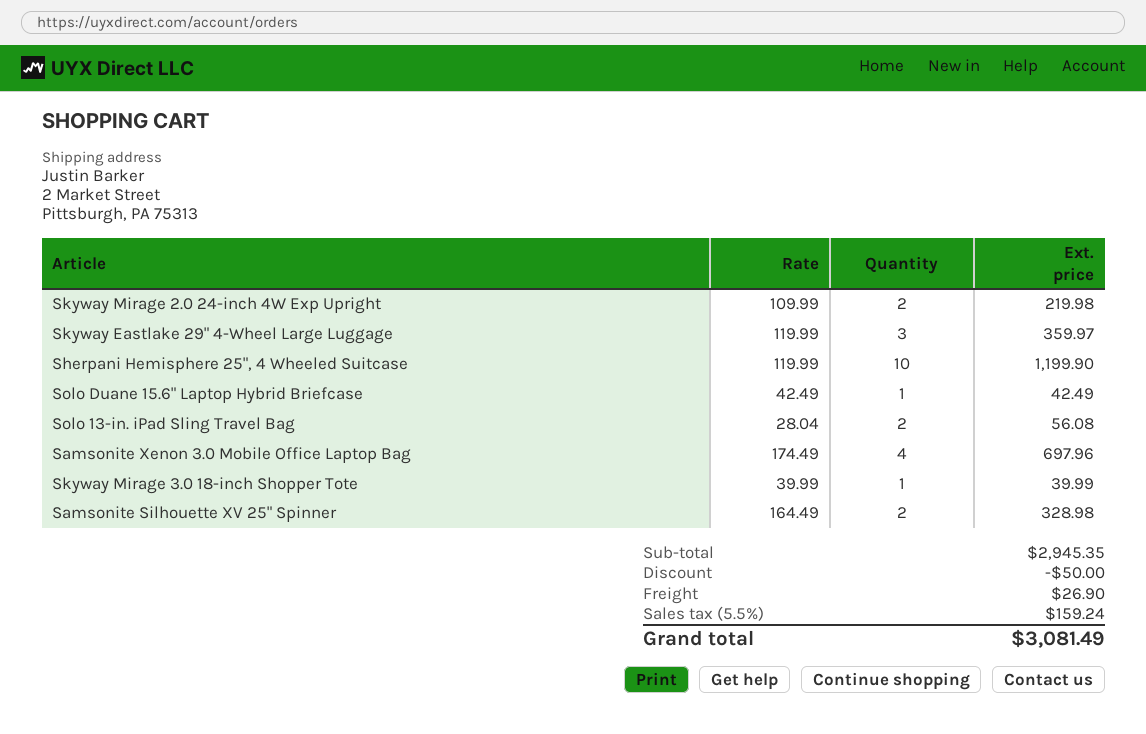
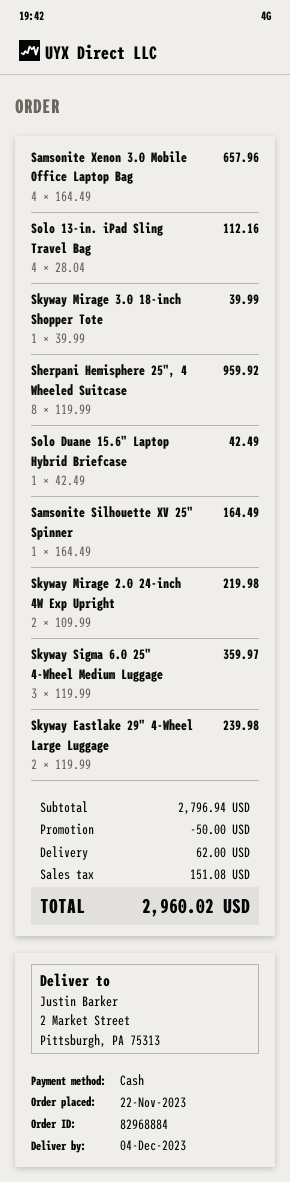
Skyway Eastlake 29" 4-Wheel Large Luggage: 3 x 119.99 = 359.97 -> 2 x 119.99 = 239.98
Sherpani Hemisphere 25", 4 Wheeled Suitcase: 10 x 119.99 = 1199.90 -> 8 x 119.99 = 959.92
Solo 13-in. iPad Sling Travel Bag: 2 x 28.04 = 56.08 -> 4 x 28.04 = 112.16
Samsonite Xenon 3.0 Mobile Office Laptop Bag: 4 x 174.49 = 697.96 -> 4 x 164.49 = 657.96
Samsonite Silhouette XV 25" Spinner: 2 x 164.49 = 328.98 -> 1 x 164.49 = 164.49
Skyway Sigma 6.0 25" 4-Wheel Medium Luggage: none -> 3 x 119.99 = 359.97
subtotal: 2945.35 -> 2796.94
shipping: 26.90 -> 62.00
tax: 159.24 -> 151.08
total: 3081.49 -> 2960.02

